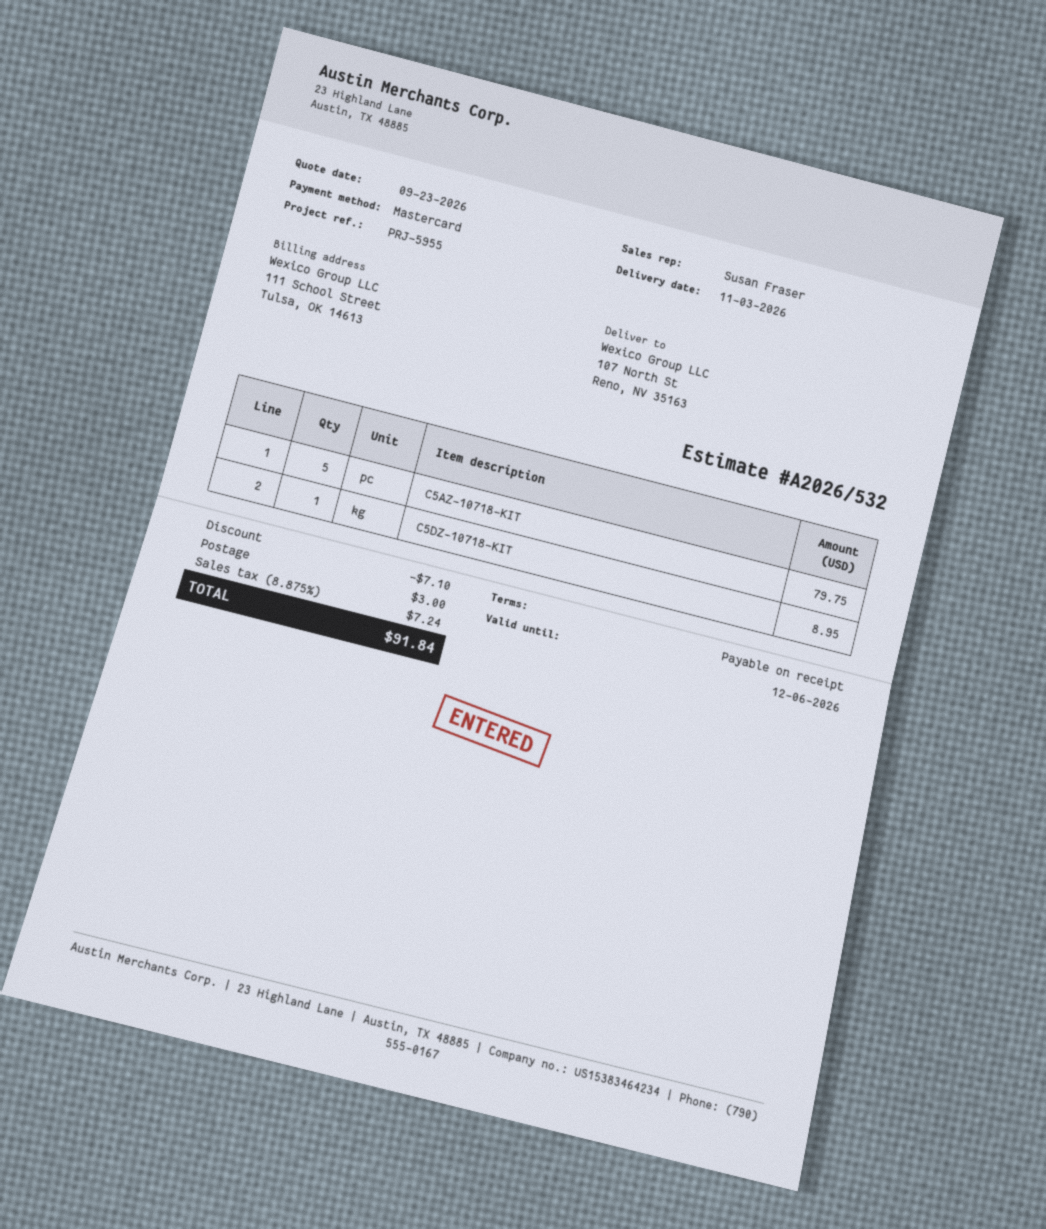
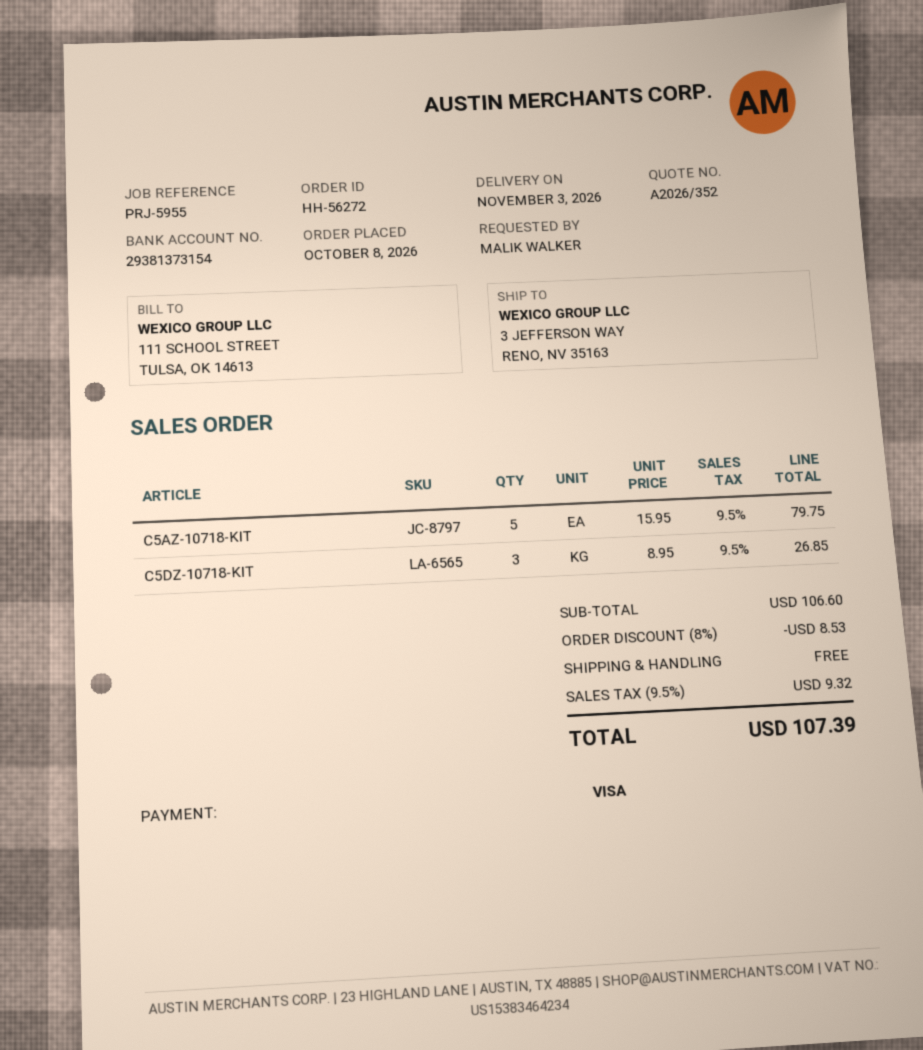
quote number: A2026/532 -> A2026/352
payment method: Mastercard -> Visa
ship to: 107 North St, Reno, NV 35163 -> 3 JEFFERSON WAY, RENO, NV 35163
C5DZ-10718-KIT: 1 for 8.95 -> 3 for 26.85
discount: 7.10 -> 8.53
shipping: 3.00 -> 0.00
tax: 8.875% = 7.24 -> 9.5% = 9.32
total: 91.84 -> 107.39

